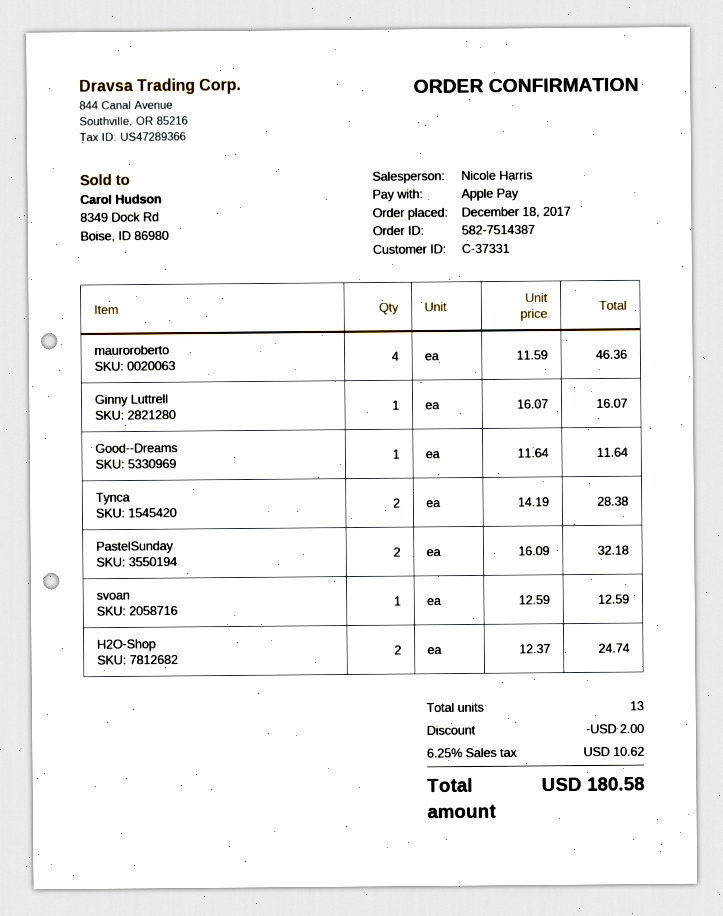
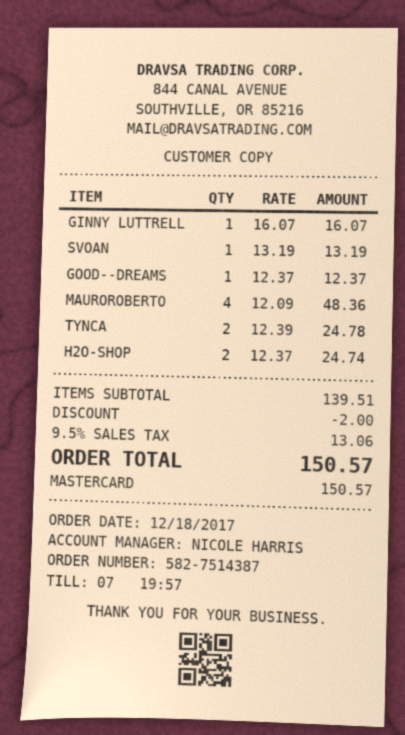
payment method: Apple Pay -> Mastercard
mauroroberto: 4 x 11.59 = 46.36 -> 4 x 12.09 = 48.36
Good--Dreams: 1 x 11.64 = 11.64 -> 1 x 12.37 = 12.37
Tynca: 2 x 14.19 = 28.38 -> 2 x 12.39 = 24.78
PastelSunday: 2 x 16.09 = 32.18 -> none
svoan: 1 x 12.59 = 12.59 -> 1 x 13.19 = 13.19
tax: 6.25% = 10.62 -> 9.5% = 13.06
total: 180.58 -> 150.57

